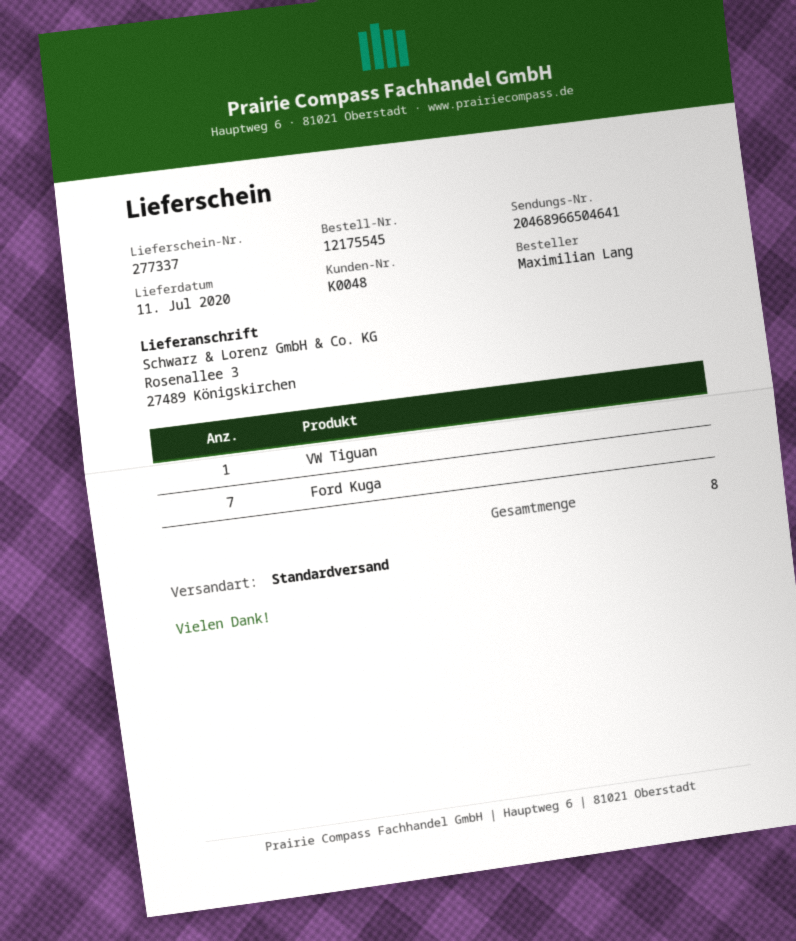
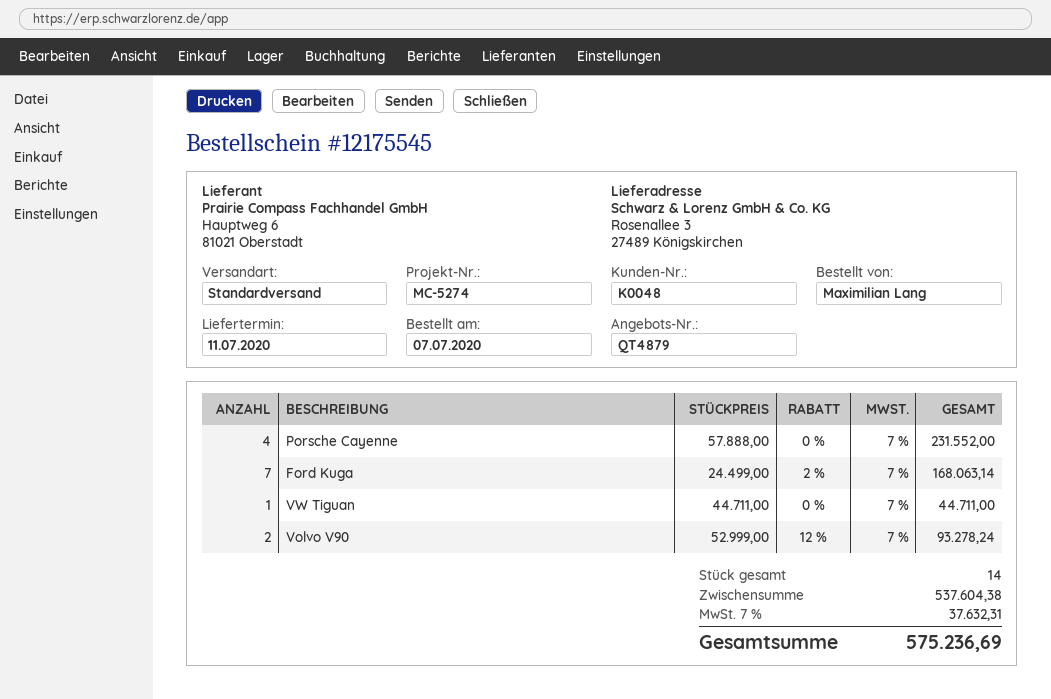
Porsche Cayenne: none -> 4
Volvo V90: none -> 2
total quantity: 8 -> 14

